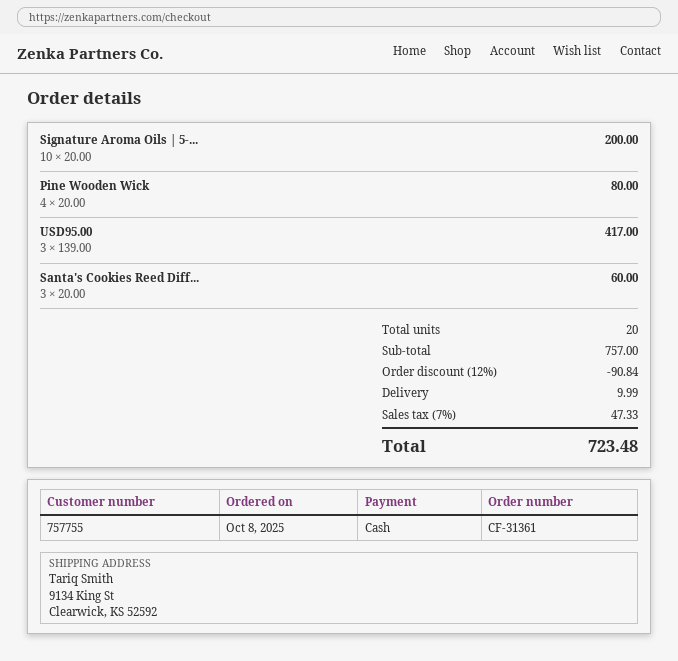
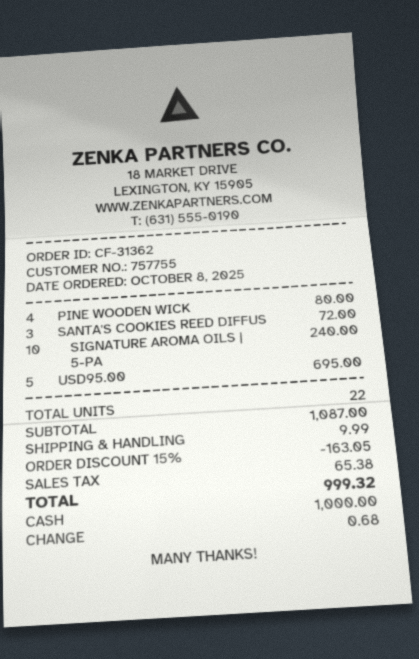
order number: CF-31361 -> CF-31362
Signature Aroma Oils | 5-...: 10 for 200.00 -> 10 for 240.00
USD95.00: 3 for 417.00 -> 5 for 695.00
Santa's Cookies Reed Diff...: 3 for 60.00 -> 3 for 72.00
total quantity: 20 -> 22
subtotal: 757.00 -> 1087.00
discount: 12% = 90.84 -> 15% = 163.05
tax: 47.33 -> 65.38
total: 723.48 -> 999.32

